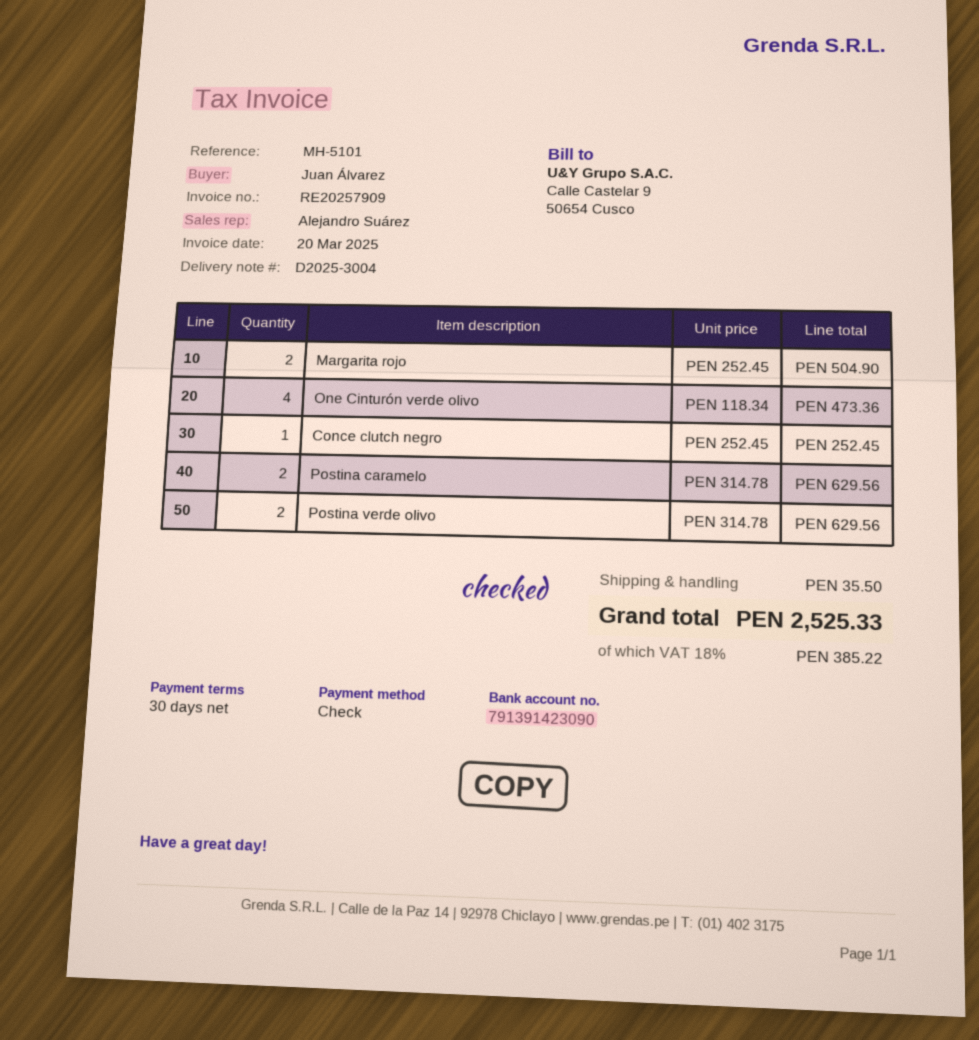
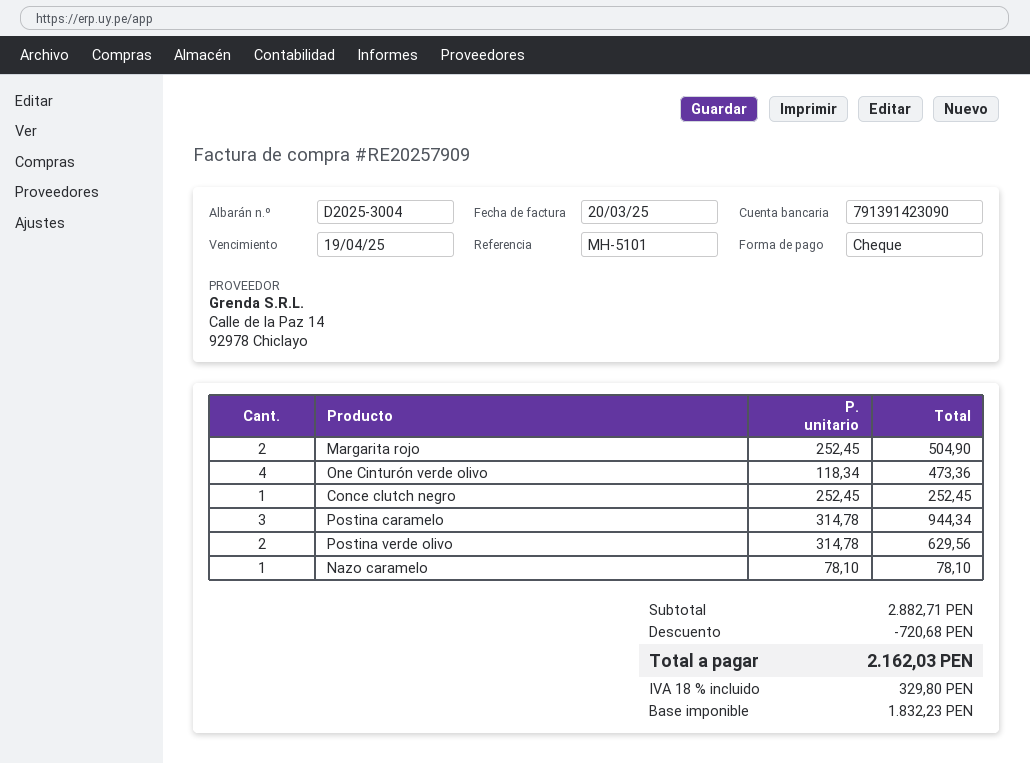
Postina caramelo: 2 x 314.78 = 629.56 -> 3 x 314.78 = 944.34
Nazo caramelo: none -> 1 x 78.10 = 78.10
discount: none -> 720.68
shipping: 35.50 -> none
tax: 18% = 385.22 -> 18% = 329.80
total: 2525.33 -> 2162.03

